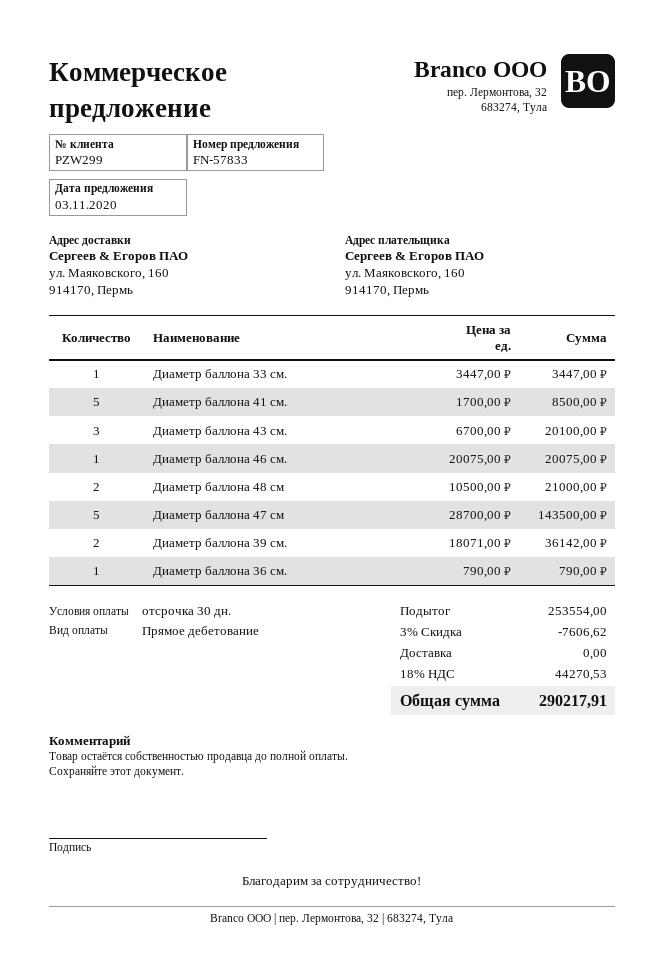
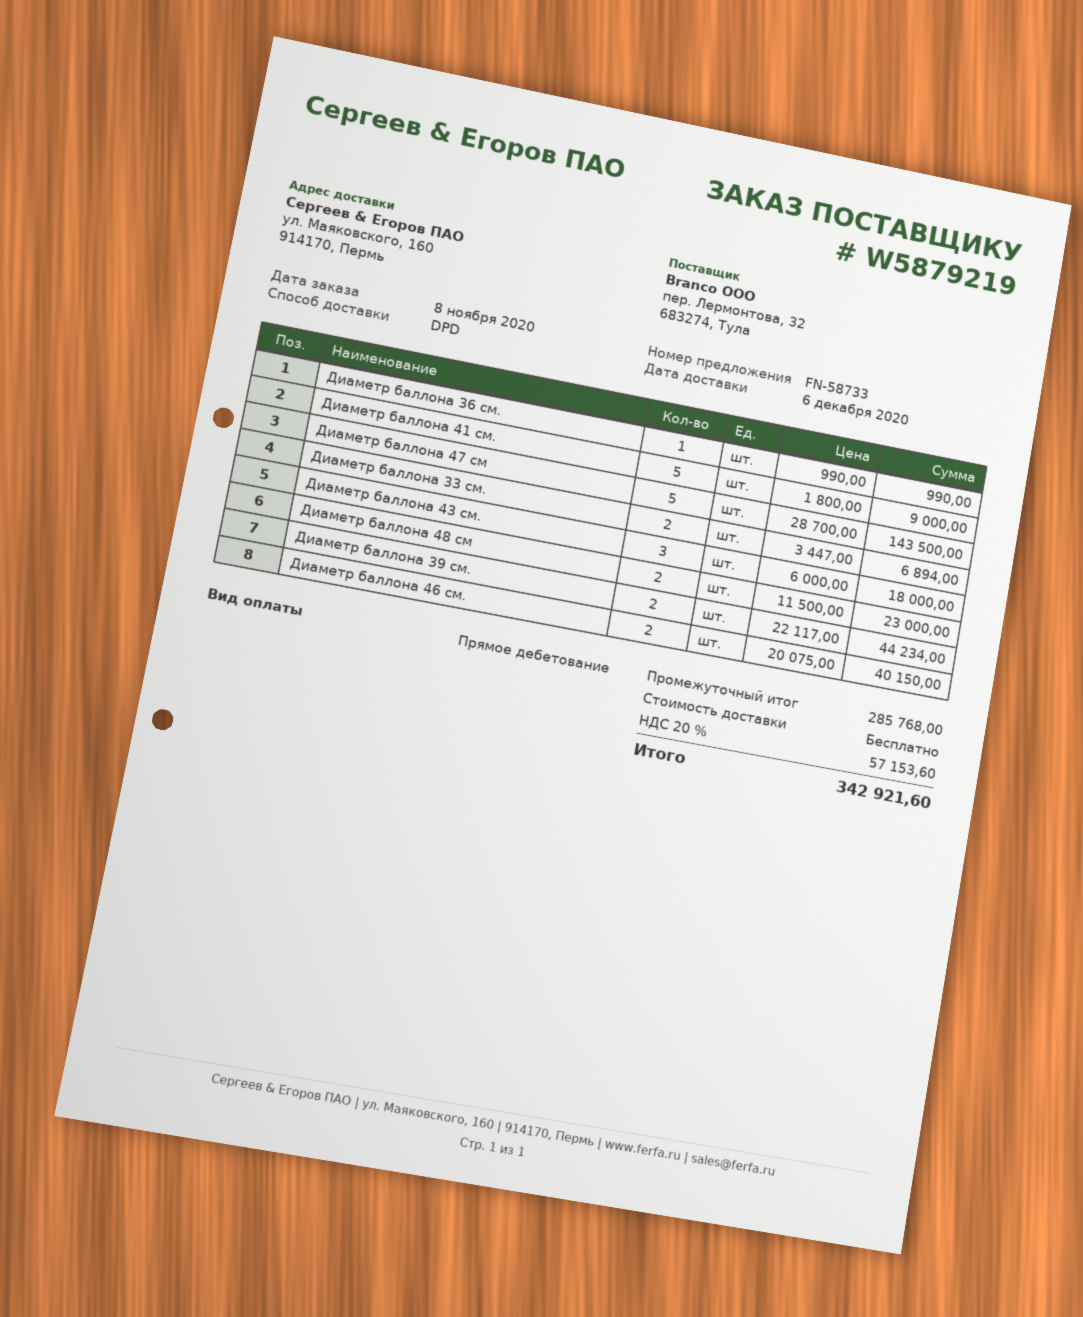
quote number: FN-57833 -> FN-58733
Диаметр баллона 33 см.: 1 x 3447.00 = 3447.00 -> 2 x 3447.00 = 6894.00
Диаметр баллона 41 см.: 5 x 1700.00 = 8500.00 -> 5 x 1800.00 = 9000.00
Диаметр баллона 43 см.: 3 x 6700.00 = 20100.00 -> 3 x 6000.00 = 18000.00
Диаметр баллона 46 см.: 1 x 20075.00 = 20075.00 -> 2 x 20075.00 = 40150.00
Диаметр баллона 48 см: 2 x 10500.00 = 21000.00 -> 2 x 11500.00 = 23000.00
Диаметр баллона 39 см.: 2 x 18071.00 = 36142.00 -> 2 x 22117.00 = 44234.00
Диаметр баллона 36 см.: 1 x 790.00 = 790.00 -> 1 x 990.00 = 990.00
subtotal: 253554.00 -> 285768.00
discount: 3% = 7606.62 -> none
tax: 18% = 44270.53 -> 20% = 57153.60
total: 290217.91 -> 342921.60

